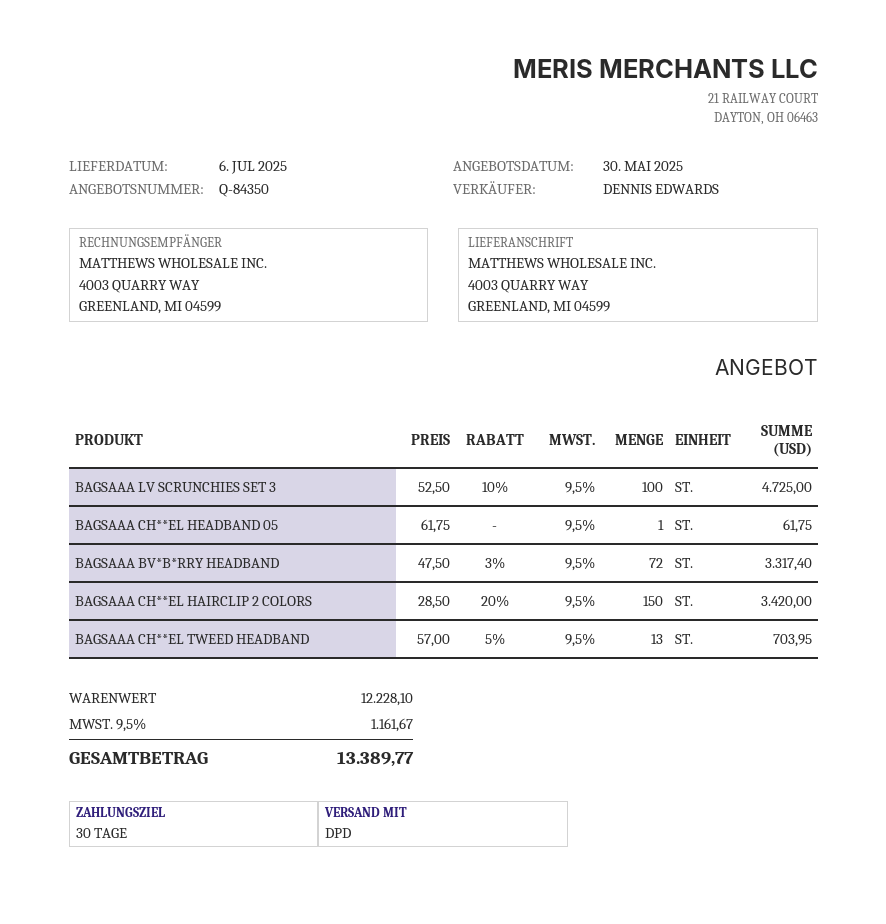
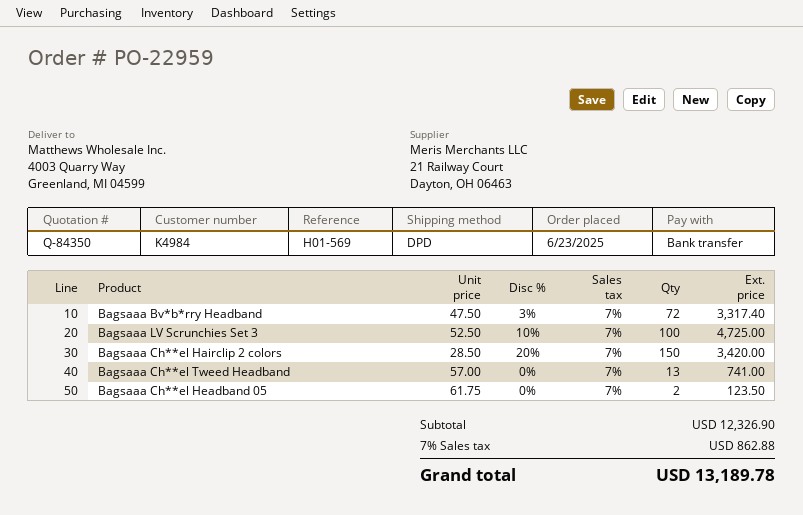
BAGSAAA CH**EL HEADBAND 05: 1 x 61.75 = 61.75 -> 2 x 61.75 = 123.50
BAGSAAA CH**EL TWEED HEADBAND: 13 x 57.00 - 5% = 703.95 -> 13 x 57.00 = 741.00
subtotal: 12228.10 -> 12326.90
tax: 9.5% = 1161.67 -> 7% = 862.88
total: 13389.77 -> 13189.78

